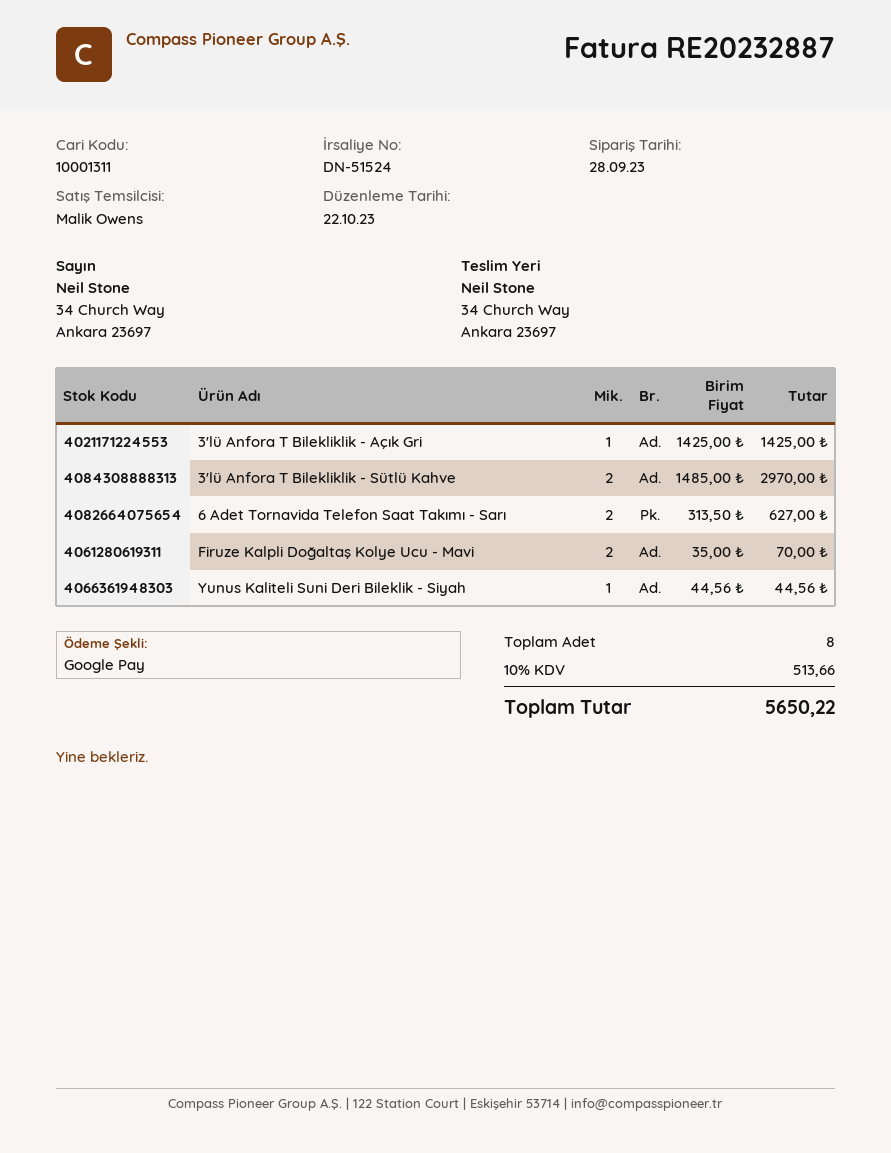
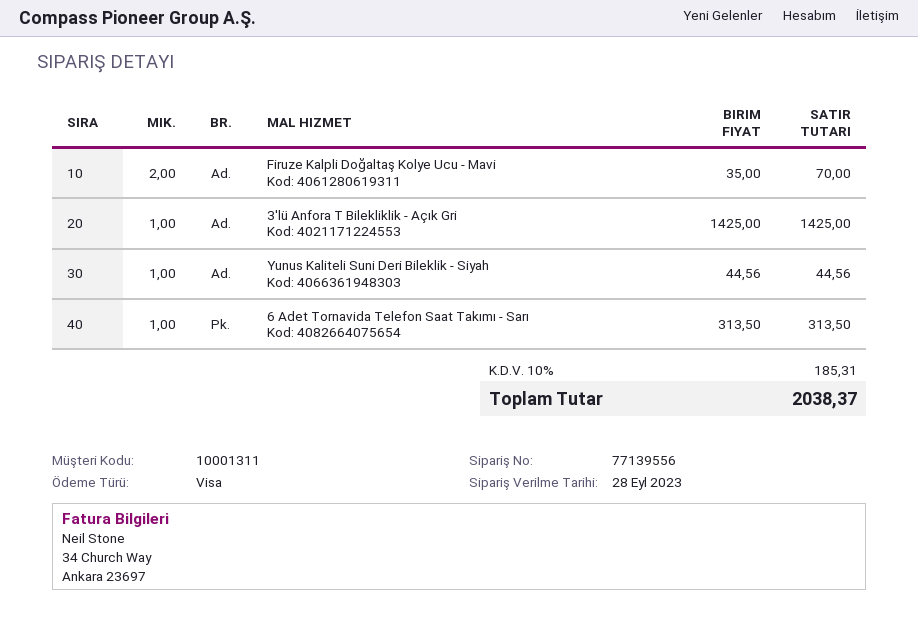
payment method: Google Pay -> Visa
3'lü Anfora T Bilekliklik - Sütlü Kahve: 2 x 1485.00 = 2970.00 -> none
6 Adet Tornavida Telefon Saat Takımı - Sarı: 2 x 313.50 = 627.00 -> 1 x 313.50 = 313.50
tax: 10% = 513.66 -> 10% = 185.31
total: 5650.22 -> 2038.37

